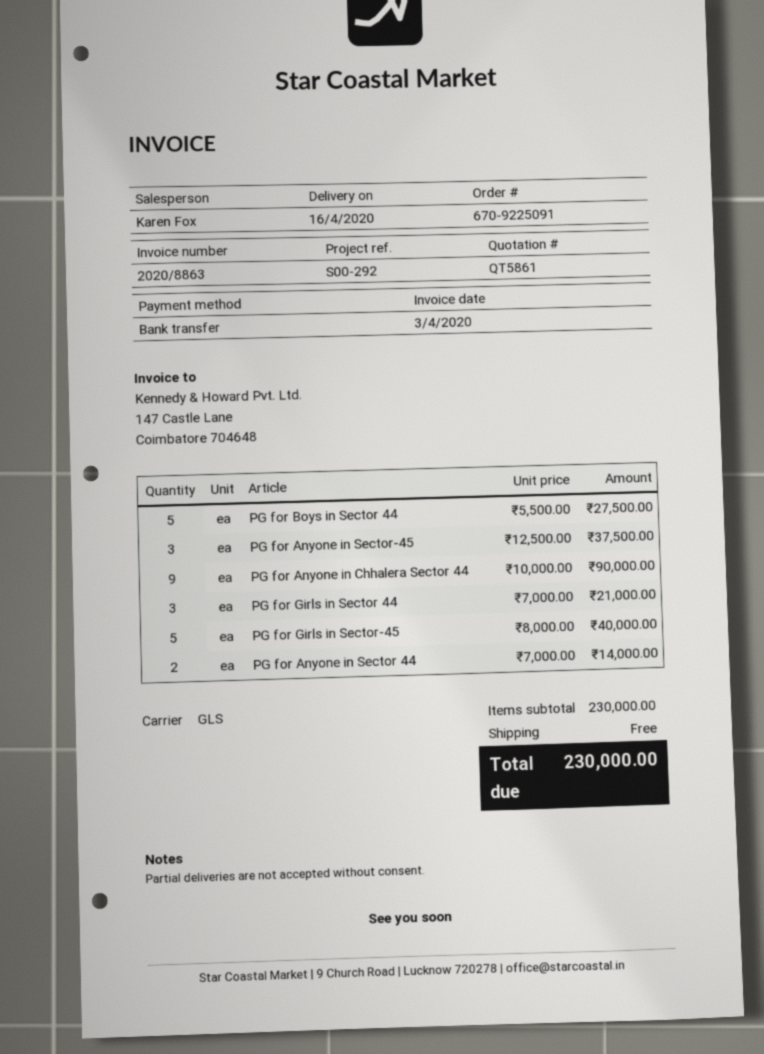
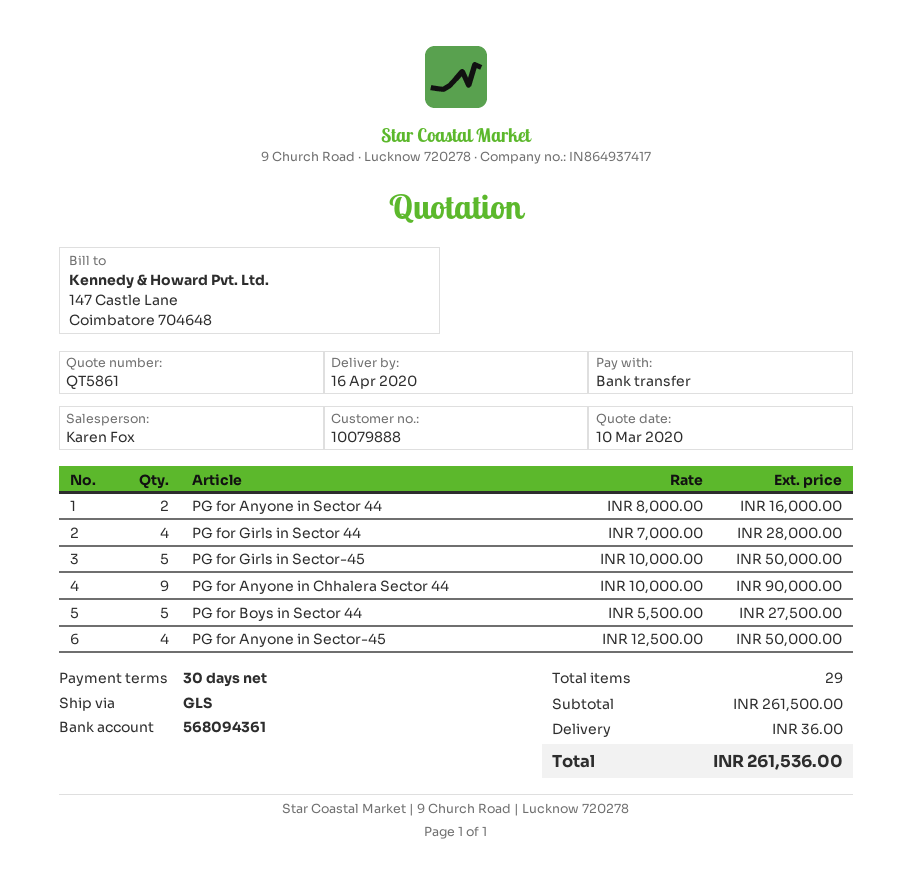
PG for Anyone in Sector-45: 3 x 12500.00 = 37500.00 -> 4 x 12500.00 = 50000.00
PG for Girls in Sector 44: 3 x 7000.00 = 21000.00 -> 4 x 7000.00 = 28000.00
PG for Girls in Sector-45: 5 x 8000.00 = 40000.00 -> 5 x 10000.00 = 50000.00
PG for Anyone in Sector 44: 2 x 7000.00 = 14000.00 -> 2 x 8000.00 = 16000.00
subtotal: 230000.00 -> 261500.00
shipping: 0.00 -> 36.00
total: 230000.00 -> 261536.00

